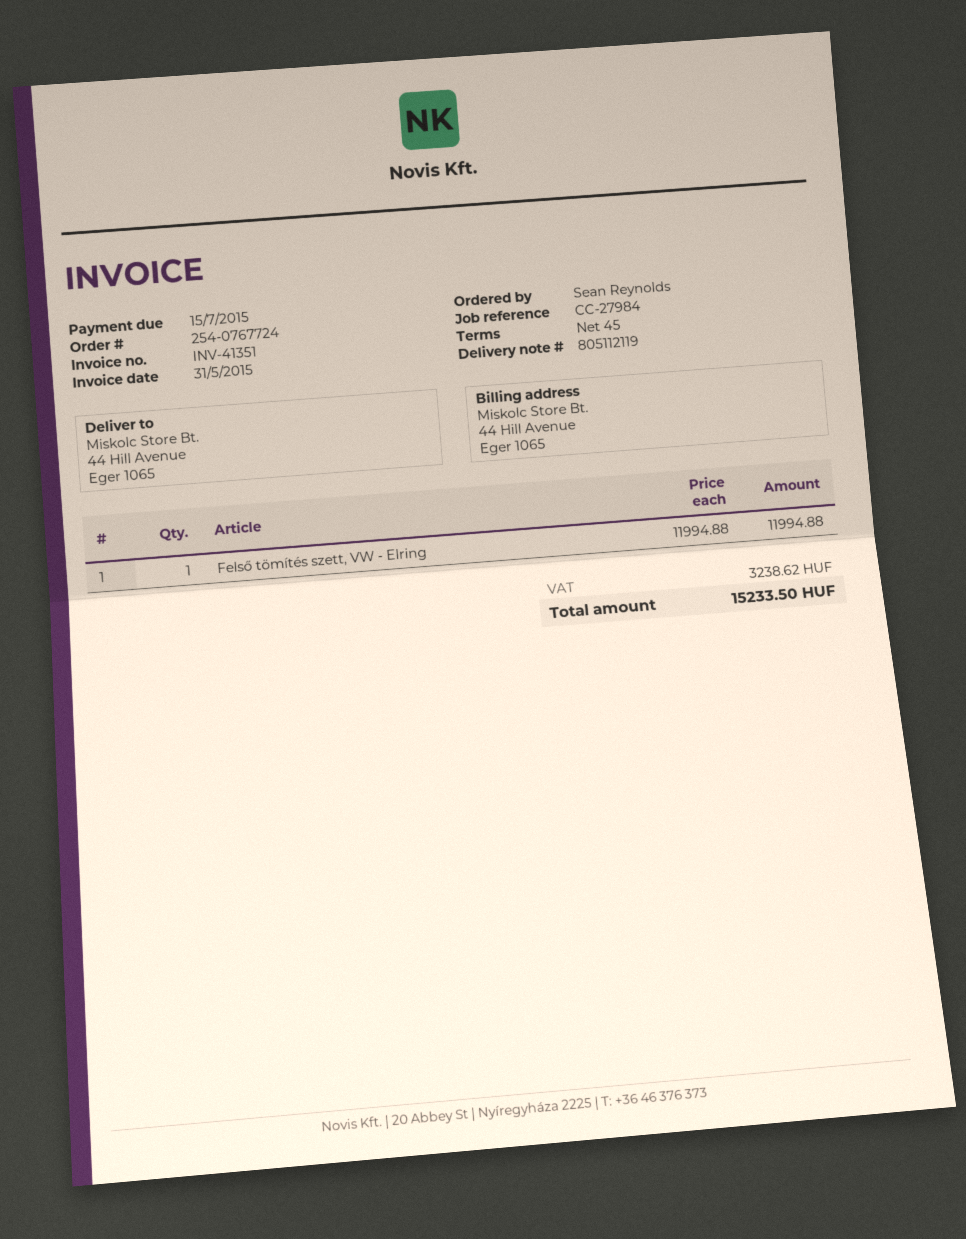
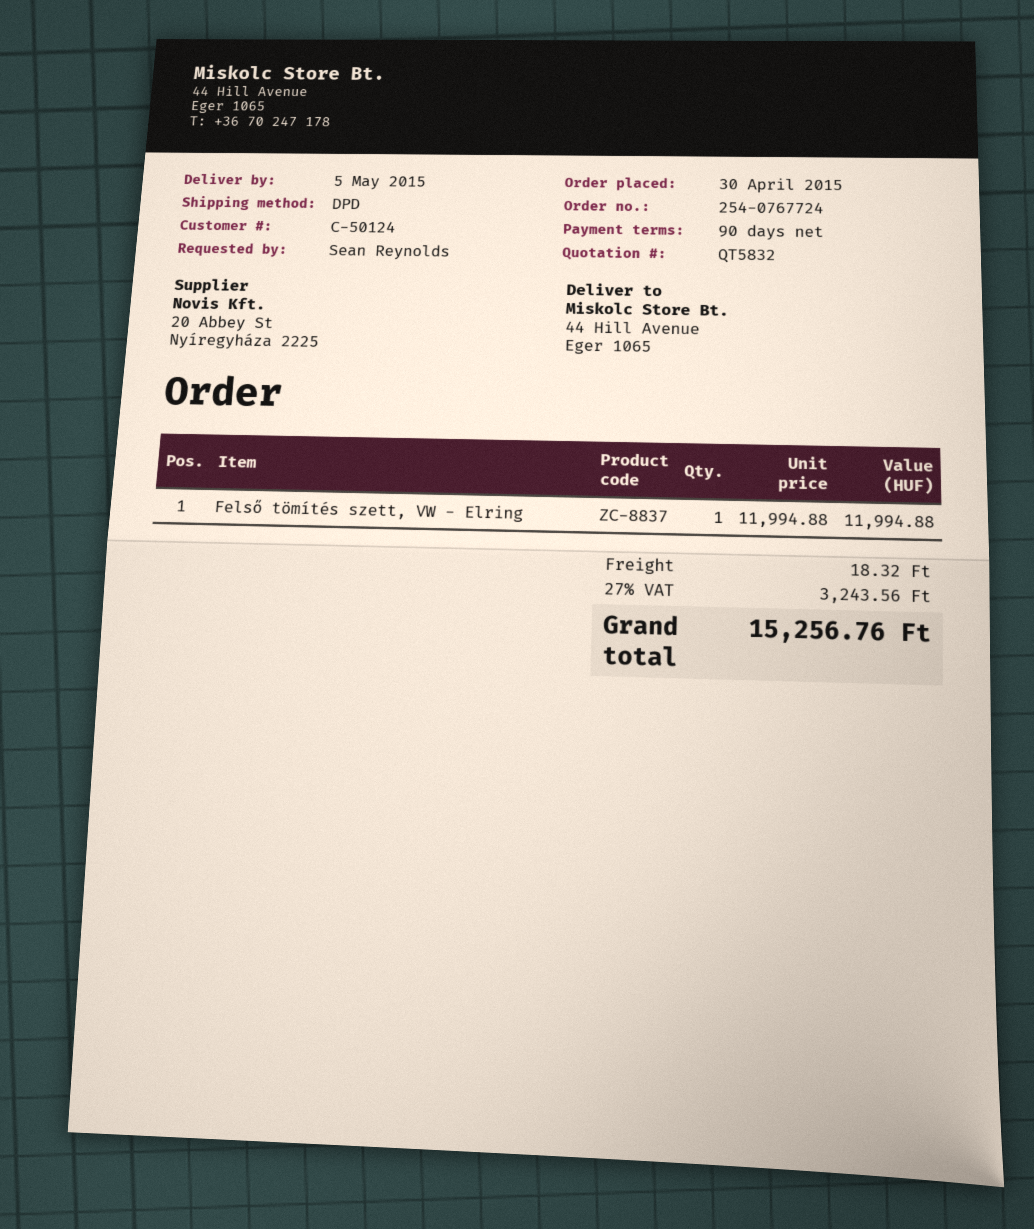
payment terms: 45 days -> 90 days
shipping: none -> 18.32
tax: 3238.62 -> 3243.56
total: 15233.50 -> 15256.76

